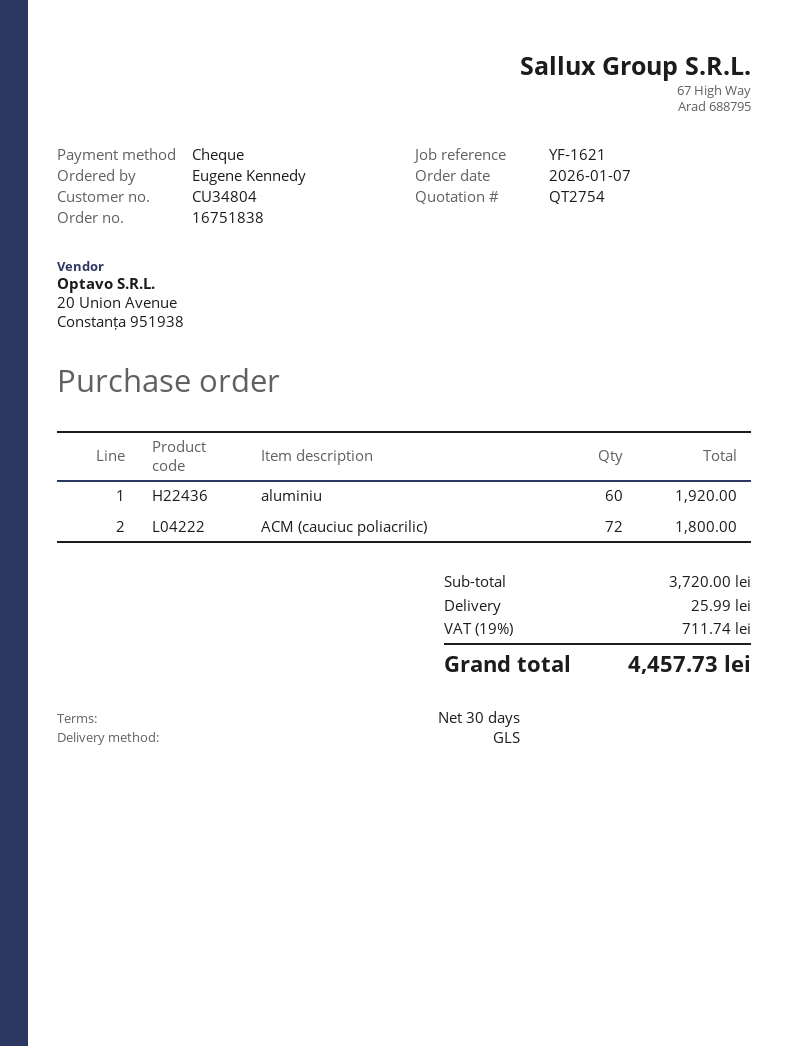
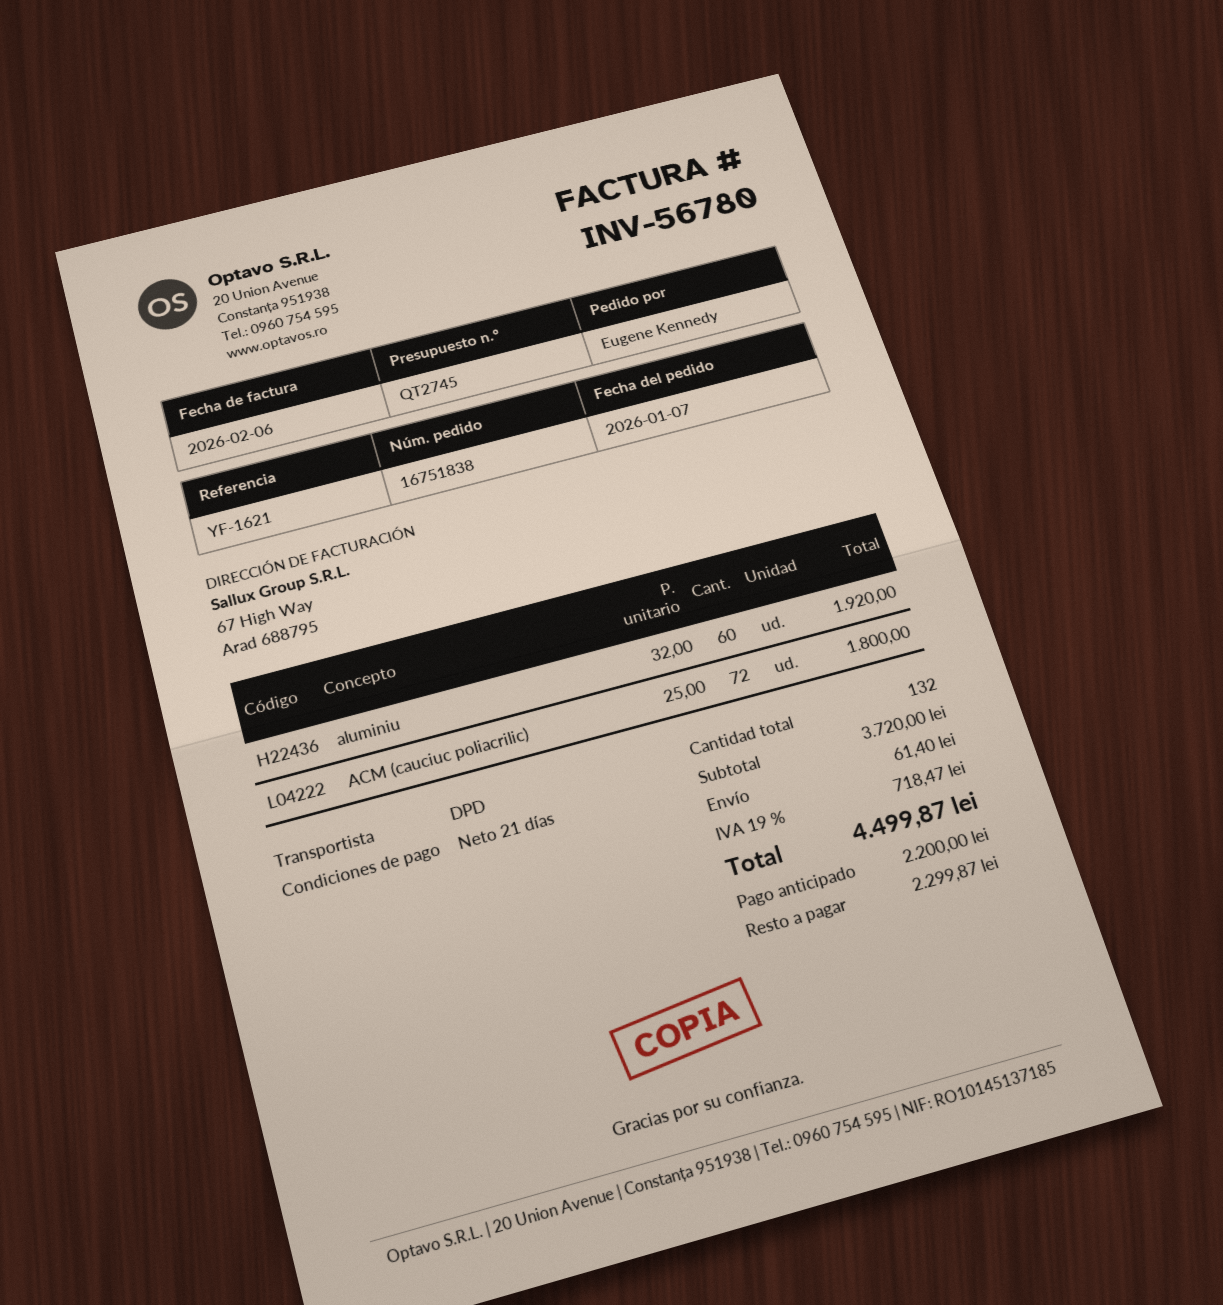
quote number: QT2754 -> QT2745
payment terms: 30 days -> 21 days
shipping method: GLS -> DPD
shipping: 25.99 -> 61.40
tax: 19% = 711.74 -> 19% = 718.47
total: 4457.73 -> 4499.87

